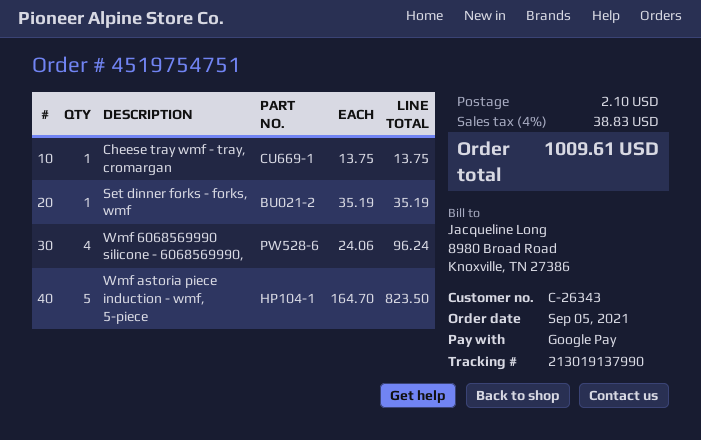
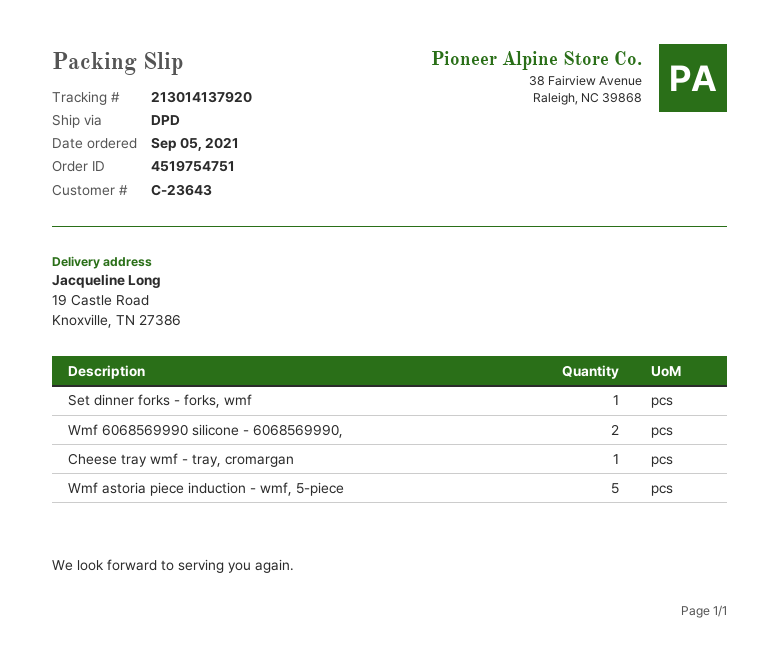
customer number: C-26343 -> C-23643
tracking number: 213019137990 -> 213014137920
Wmf 6068569990 silicone - 6068569990,: 4 -> 2

